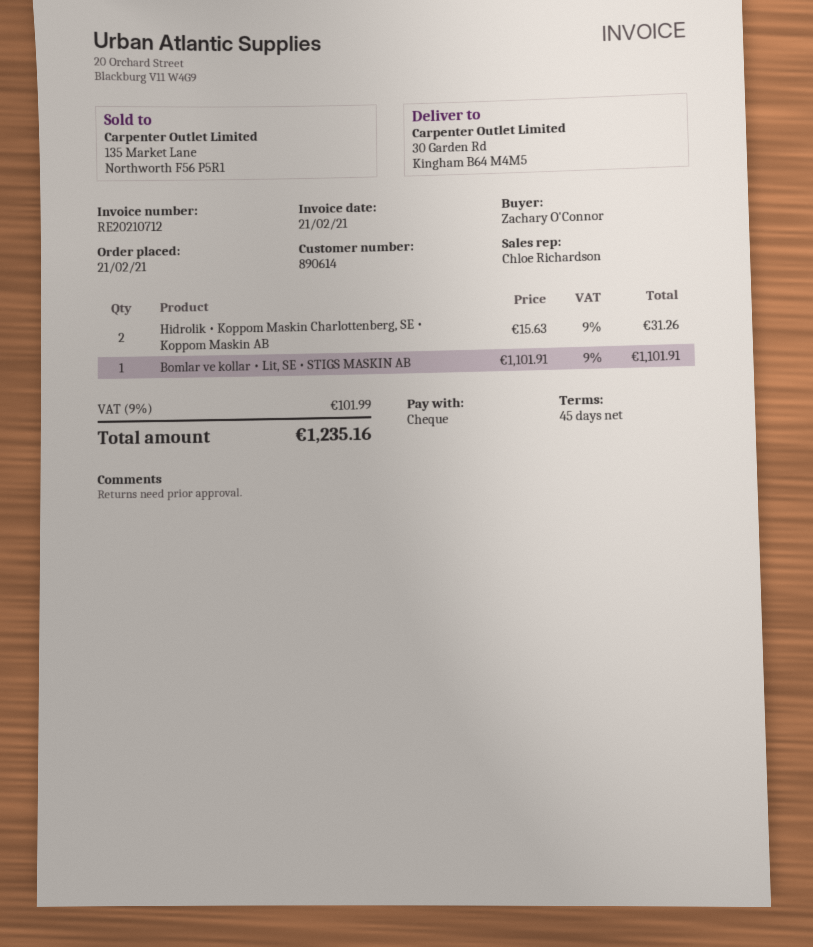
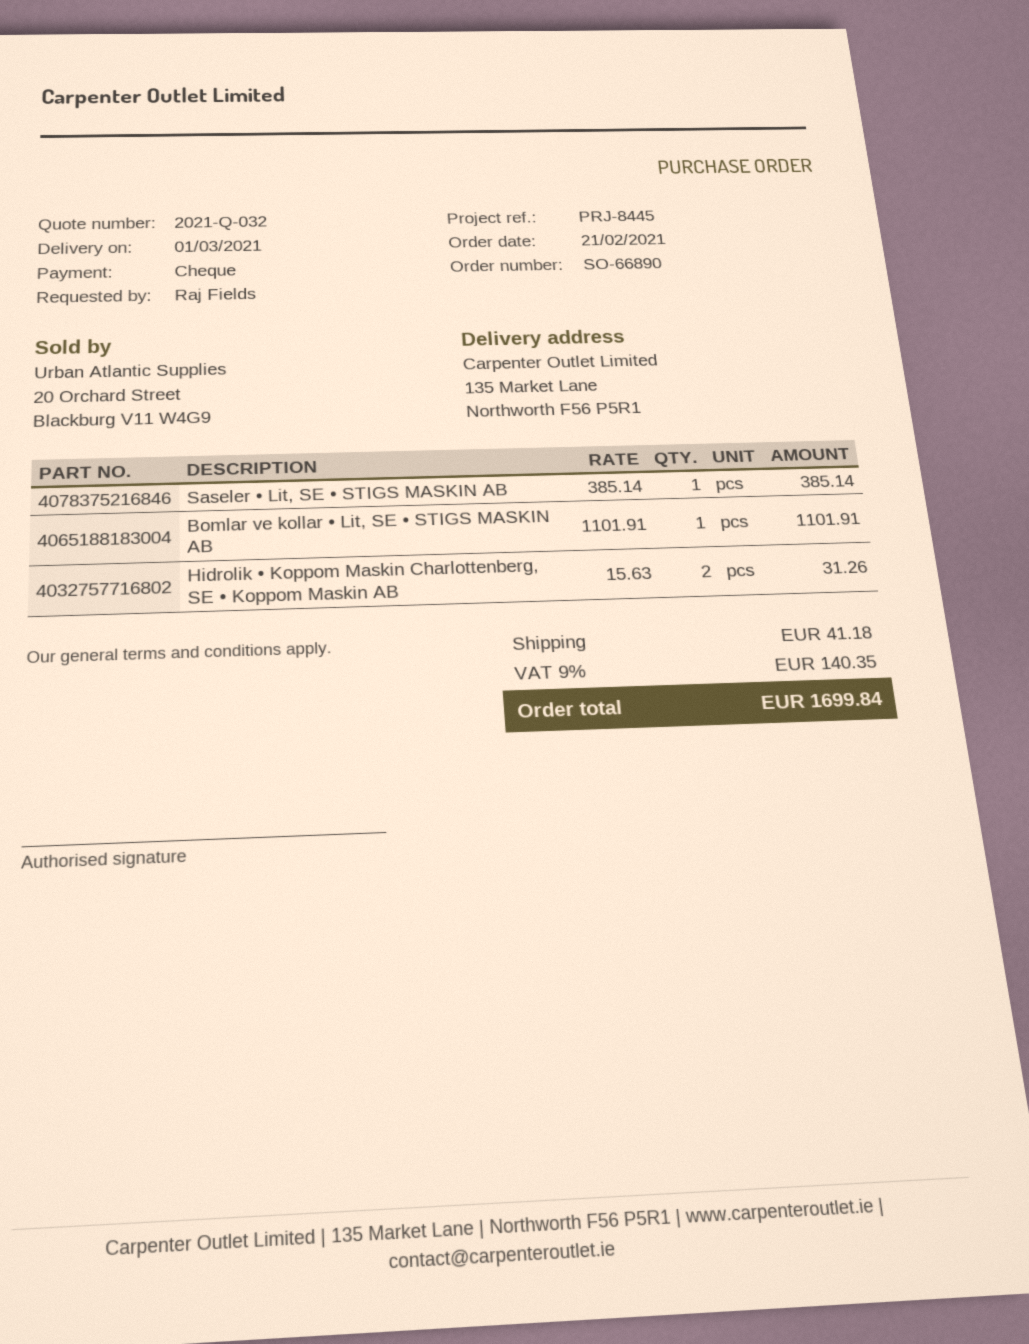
ordered by: Zachary O'Connor -> Raj Fields
ship to: 30 Garden Rd, Kingham B64 M4M5 -> 135 Market Lane, Northworth F56 P5R1
Saseler • Lit, SE • STIGS MASKIN AB: none -> 1 x 385.14 = 385.14
shipping: none -> 41.18
tax: 9% = 101.99 -> 9% = 140.35
total: 1235.16 -> 1699.84

